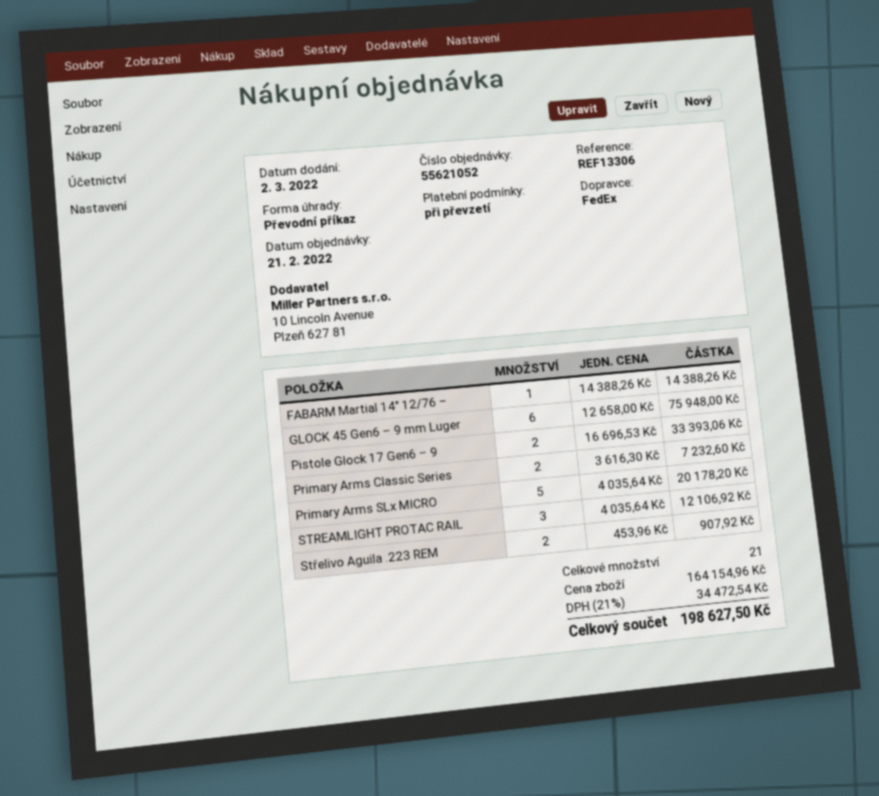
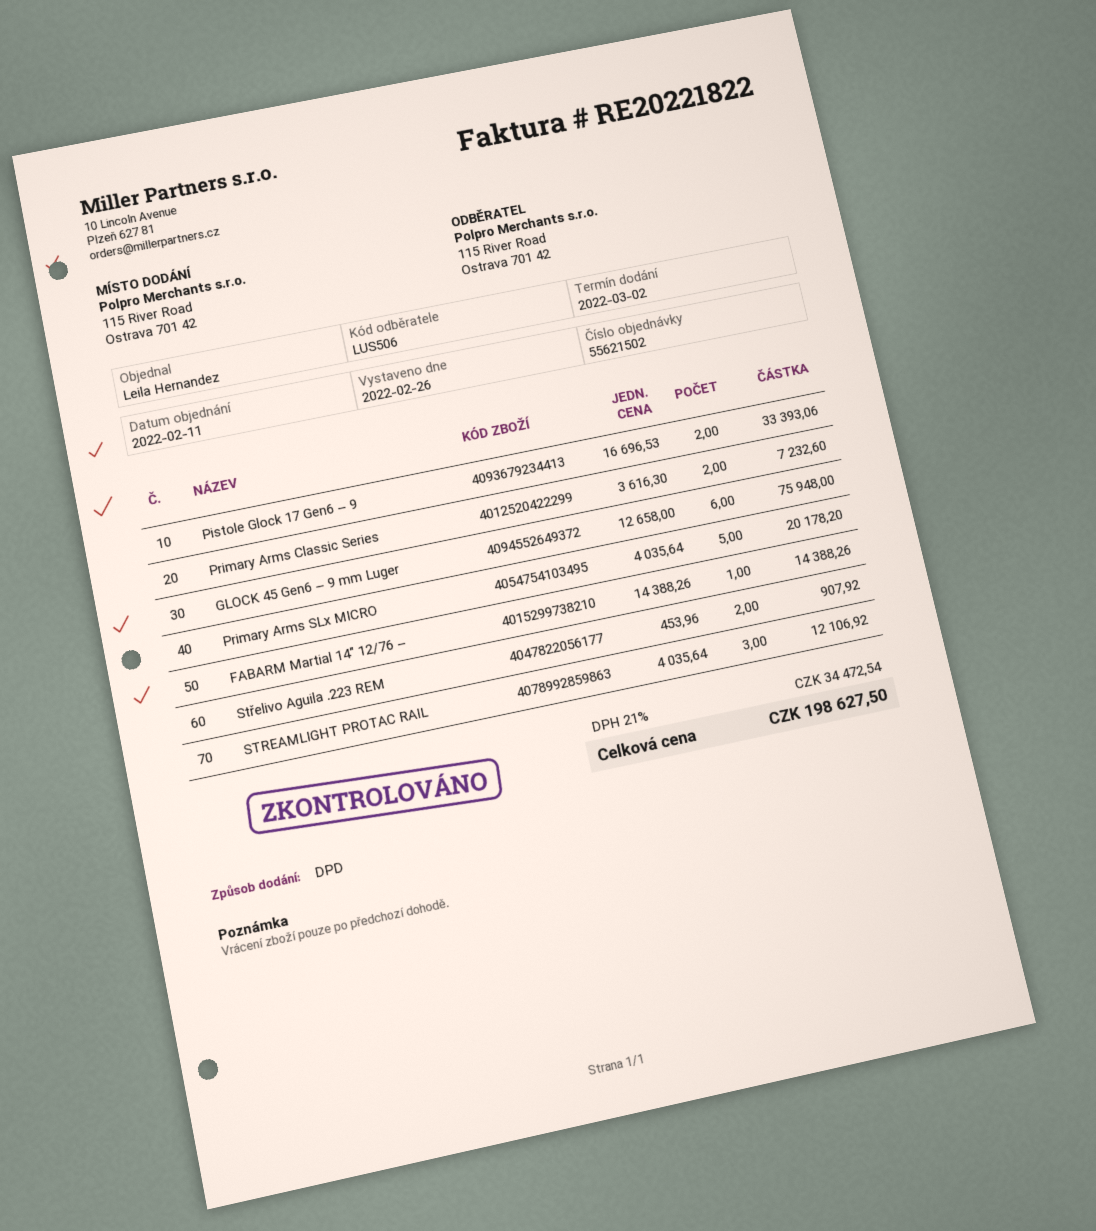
order number: 55621052 -> 55621502
order date: 2022-02-21 -> 2022-02-11
shipping method: FedEx -> DPD

